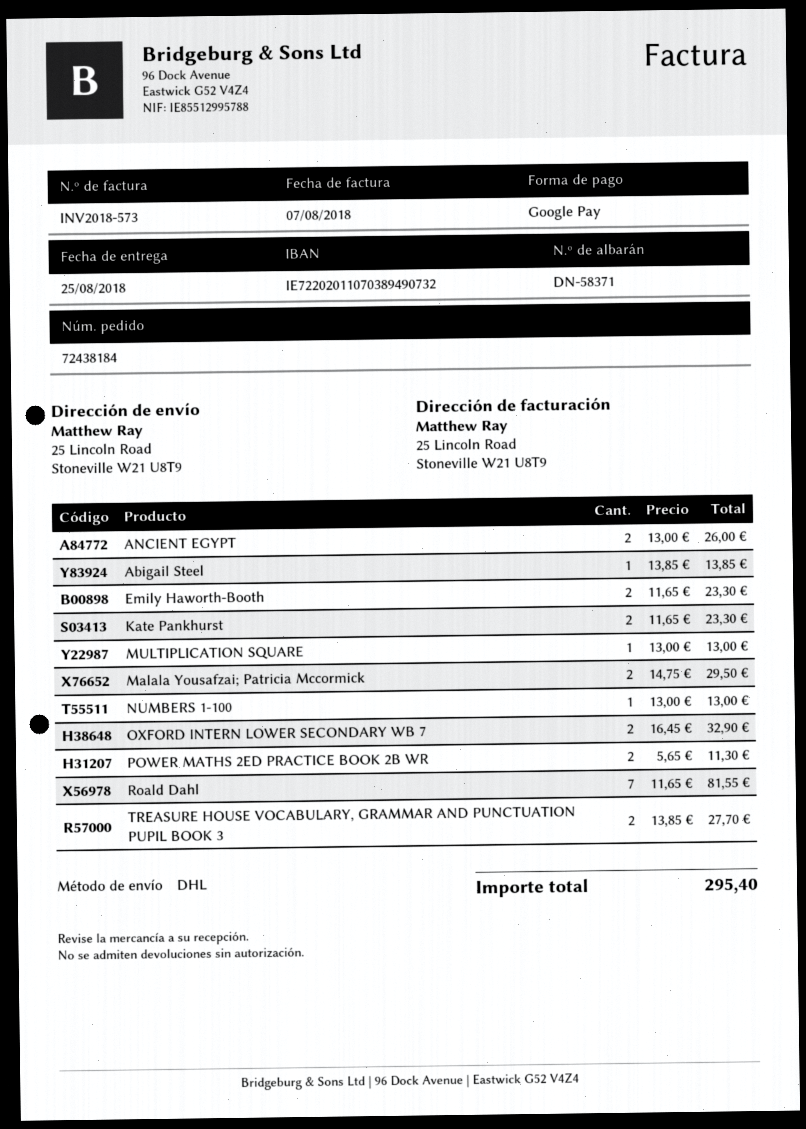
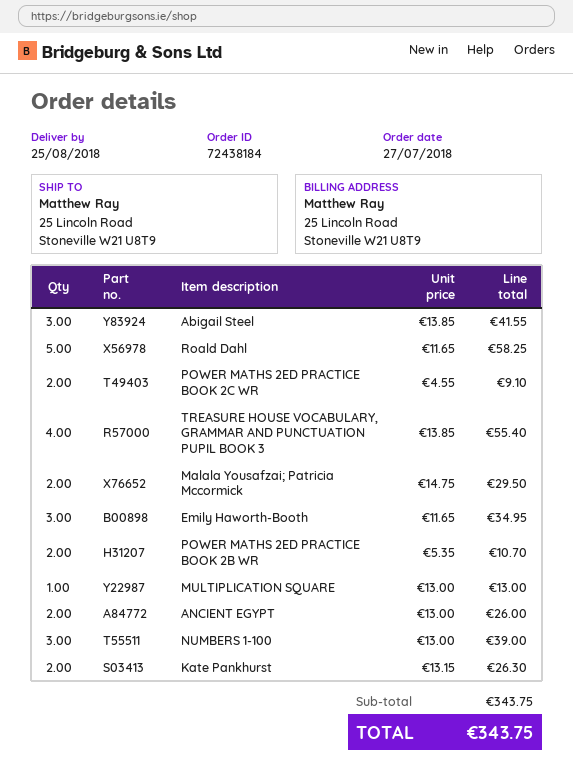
Abigail Steel: 1 x 13.85 = 13.85 -> 3 x 13.85 = 41.55
Emily Haworth-Booth: 2 x 11.65 = 23.30 -> 3 x 11.65 = 34.95
Kate Pankhurst: 2 x 11.65 = 23.30 -> 2 x 13.15 = 26.30
NUMBERS 1-100: 1 x 13.00 = 13.00 -> 3 x 13.00 = 39.00
OXFORD INTERN LOWER SECONDARY WB 7: 2 x 16.45 = 32.90 -> none
POWER MATHS 2ED PRACTICE BOOK 2B WR: 2 x 5.65 = 11.30 -> 2 x 5.35 = 10.70
Roald Dahl: 7 x 11.65 = 81.55 -> 5 x 11.65 = 58.25
TREASURE HOUSE VOCABULARY, GRAMMAR AND PUNCTUATION PUPIL BOOK 3: 2 x 13.85 = 27.70 -> 4 x 13.85 = 55.40
POWER MATHS 2ED PRACTICE BOOK 2C WR: none -> 2 x 4.55 = 9.10
total: 295.40 -> 343.75

